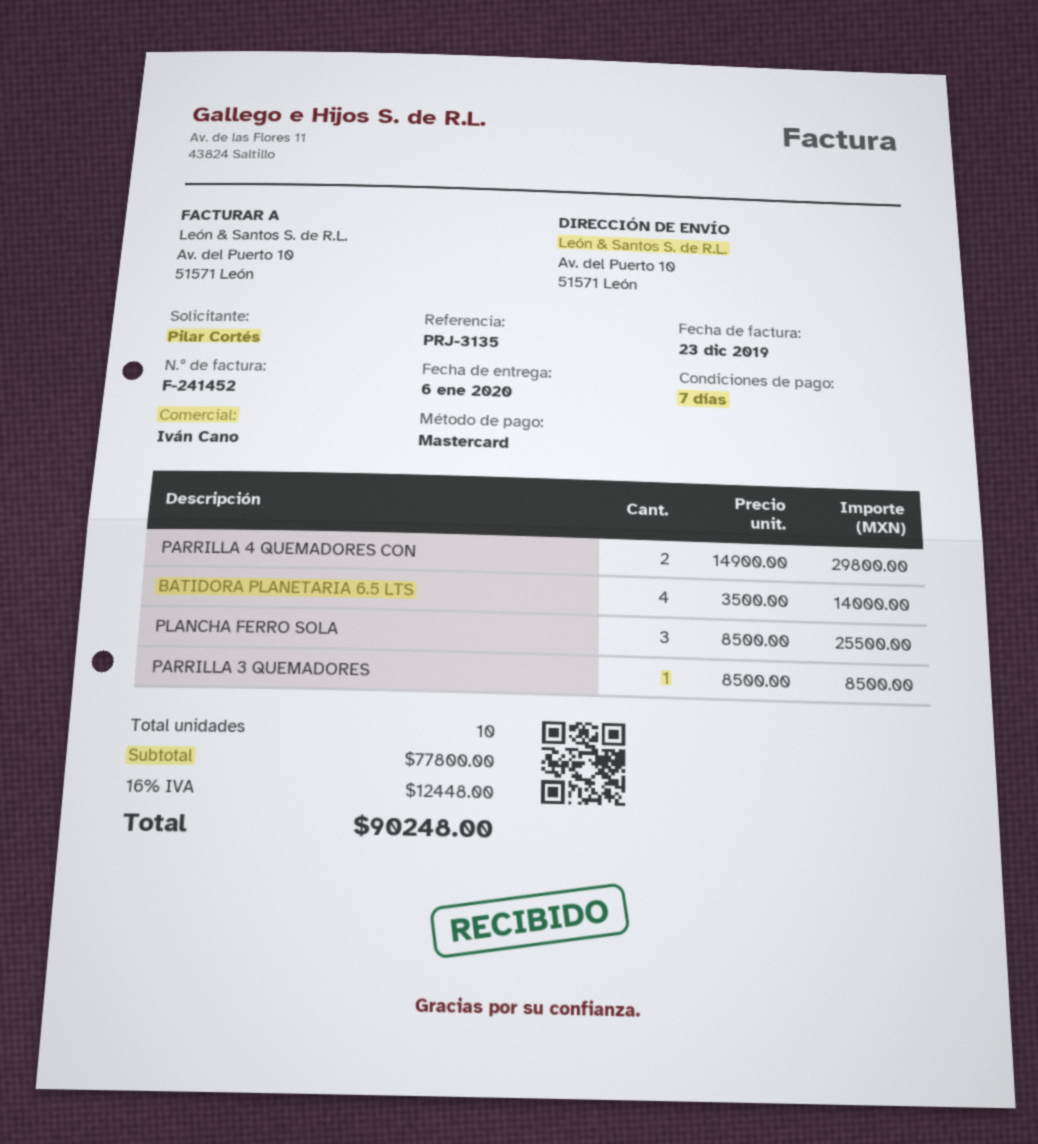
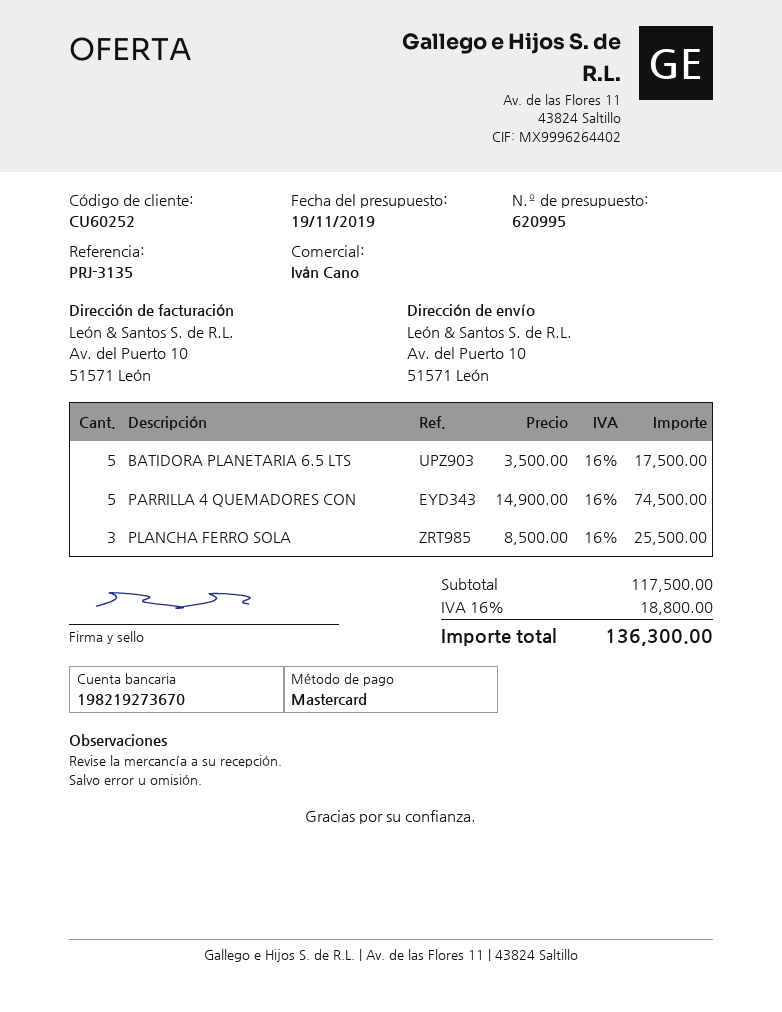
PARRILLA 4 QUEMADORES CON: 2 x 14900.00 = 29800.00 -> 5 x 14900.00 = 74500.00
BATIDORA PLANETARIA 6.5 LTS: 4 x 3500.00 = 14000.00 -> 5 x 3500.00 = 17500.00
PARRILLA 3 QUEMADORES: 1 x 8500.00 = 8500.00 -> none
subtotal: 77800.00 -> 117500.00
tax: 16% = 12448.00 -> 16% = 18800.00
total: 90248.00 -> 136300.00

